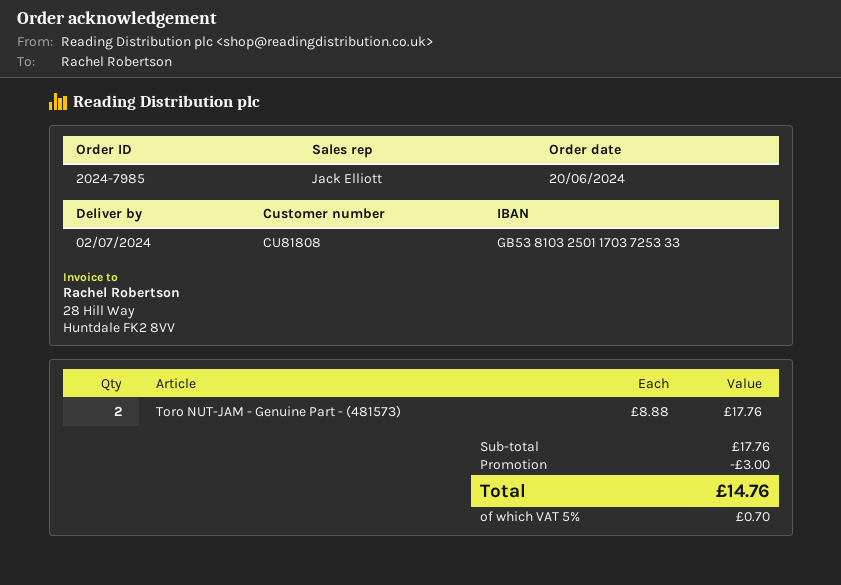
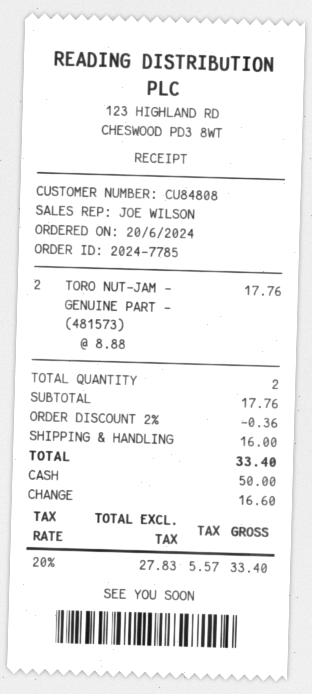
order number: 2024-7985 -> 2024-7785
customer number: CU81808 -> CU84808
sales rep: Jack Elliott -> JOE WILSON
discount: 3.00 -> 0.36
shipping: none -> 16.00
tax: 5% = 0.70 -> 20% = 5.57
total: 14.76 -> 33.40

